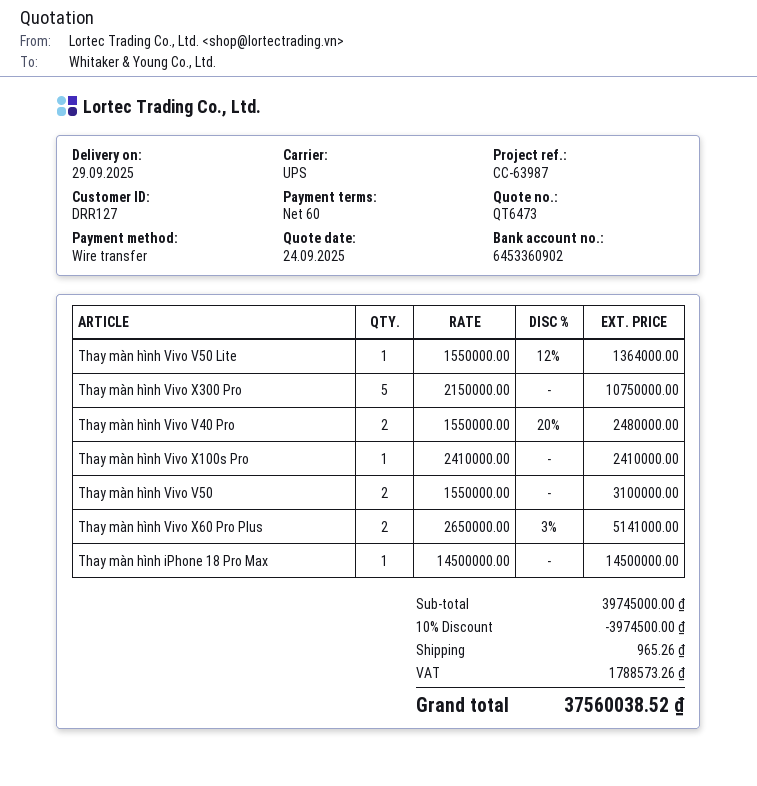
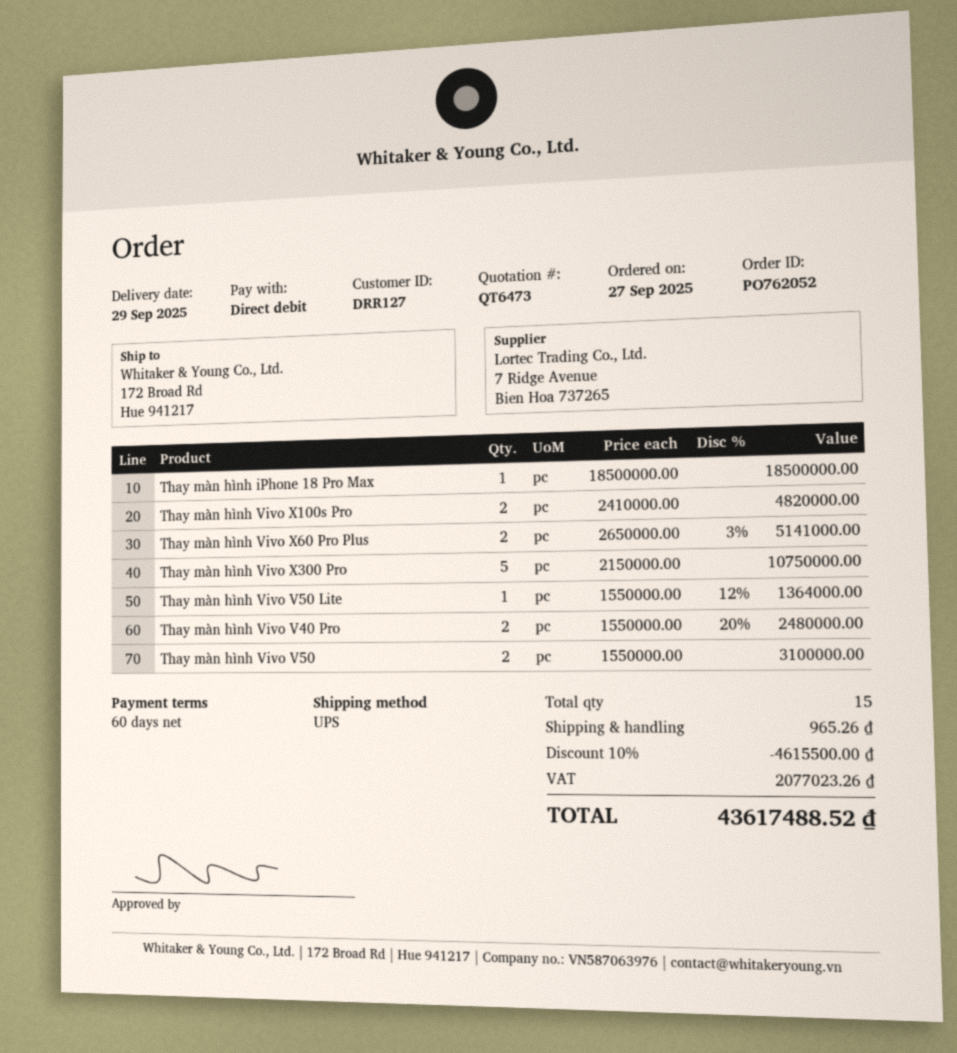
payment method: bank transfer -> direct debit
Thay màn hình Vivo X100s Pro: 1 x 2410000.00 = 2410000.00 -> 2 x 2410000.00 = 4820000.00
Thay màn hình iPhone 18 Pro Max: 1 x 14500000.00 = 14500000.00 -> 1 x 18500000.00 = 18500000.00
discount: 10% = 3974500.00 -> 10% = 4615500.00
tax: 1788573.26 -> 2077023.26
total: 37560038.52 -> 43617488.52

